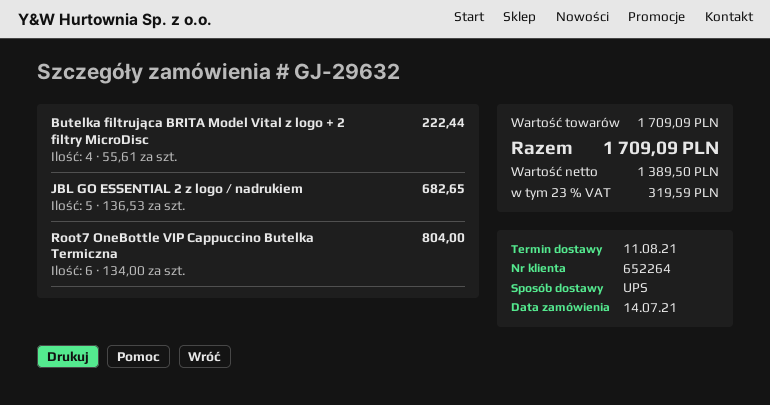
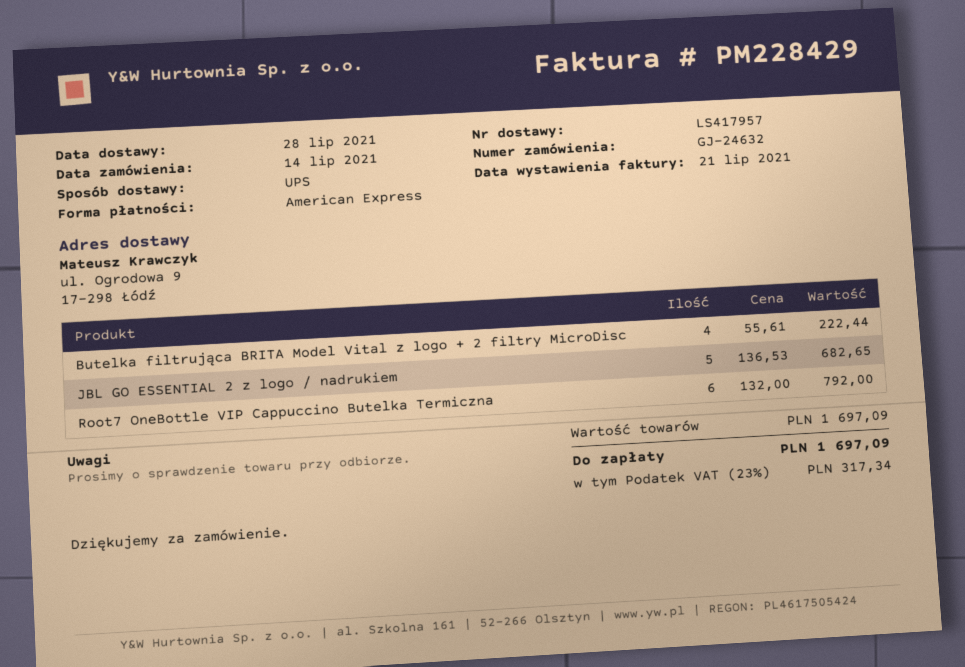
order number: GJ-29632 -> GJ-24632
delivery date: 2021-08-11 -> 2021-07-28
Root7 OneBottle VIP Cappuccino Butelka Termiczna: 6 x 134.00 = 804.00 -> 6 x 132.00 = 792.00
subtotal: 1709.09 -> 1697.09
tax: 23% = 319.59 -> 23% = 317.34
total: 1709.09 -> 1697.09

